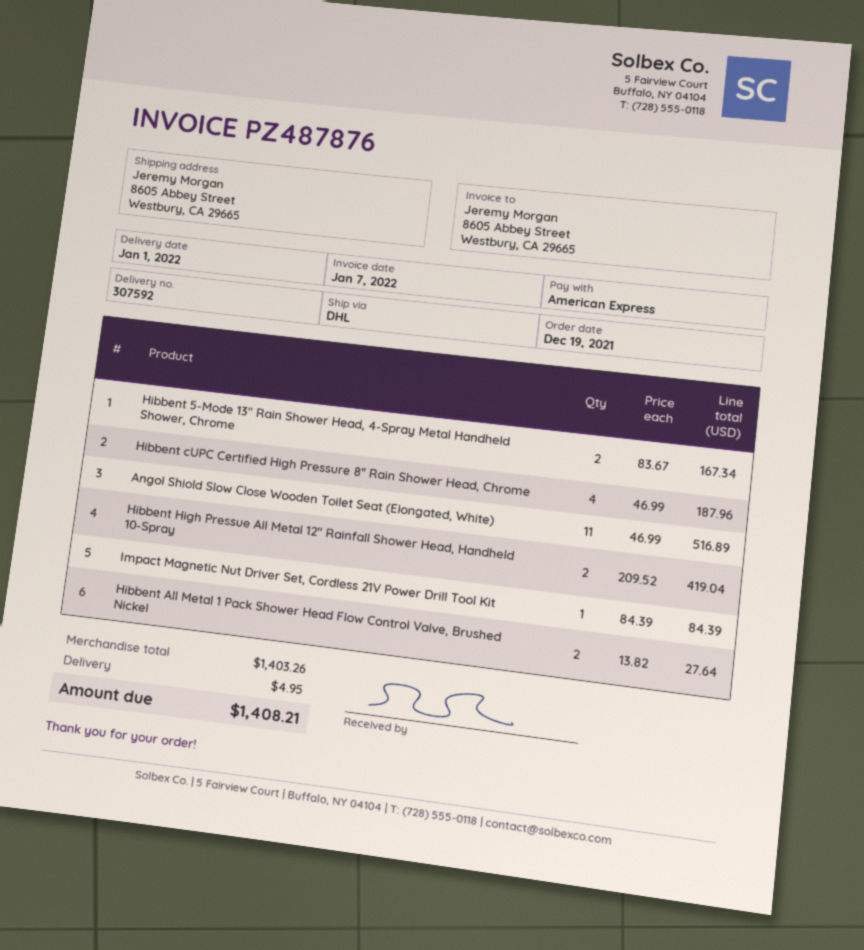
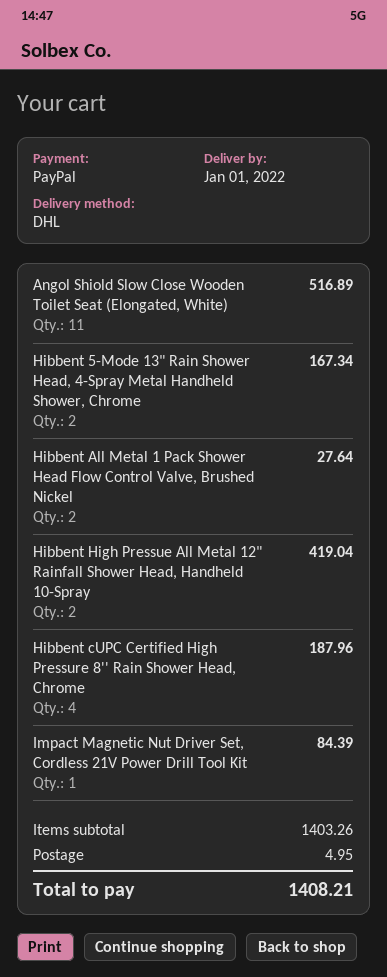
payment method: American Express -> PayPal

